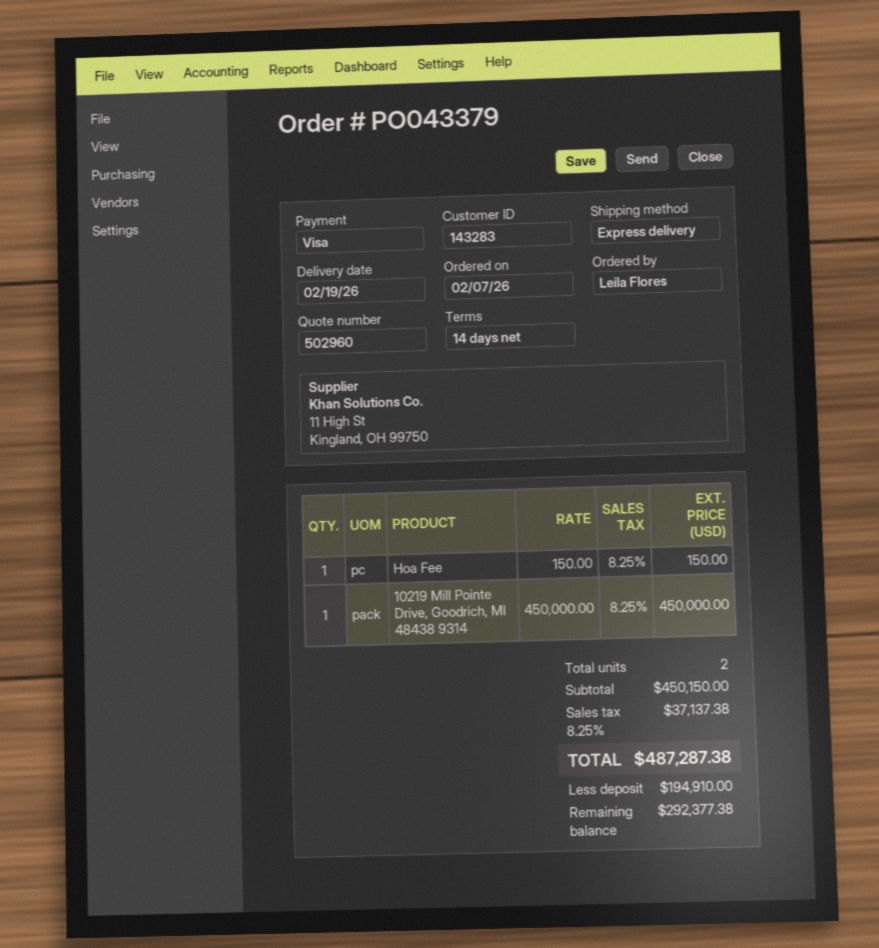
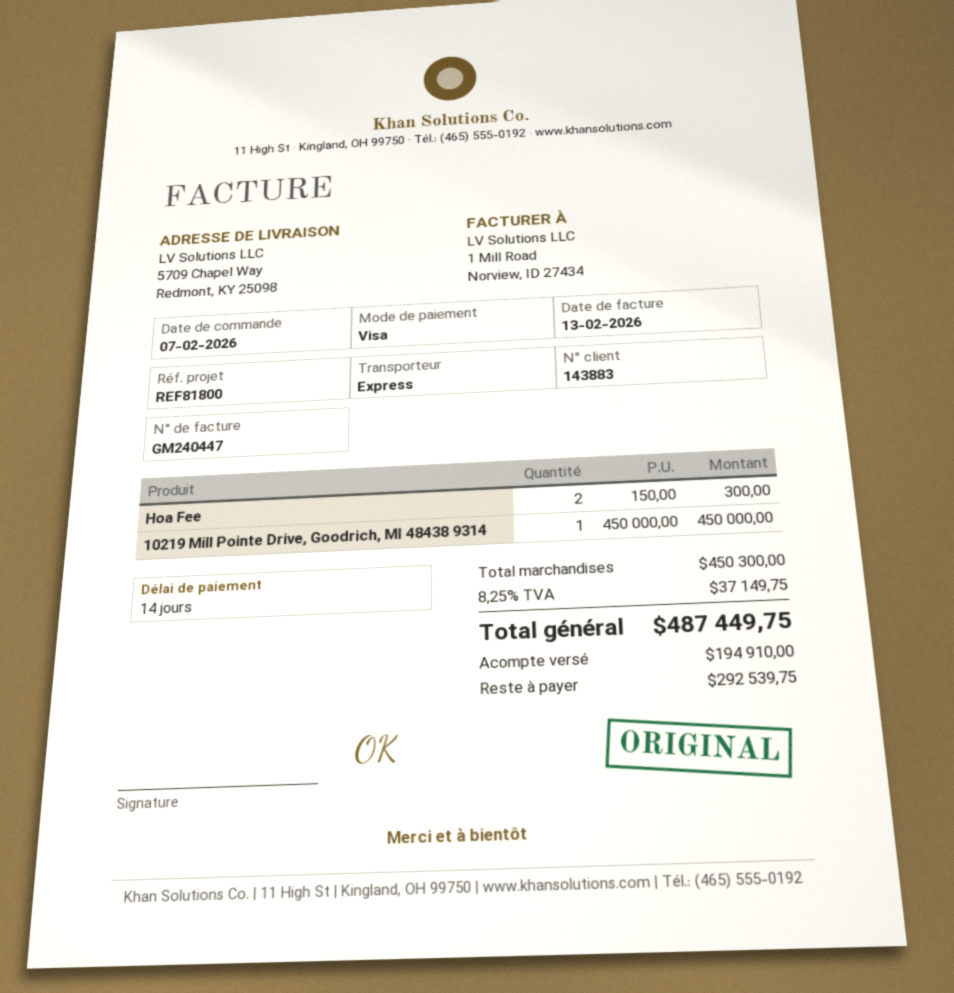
customer number: 143283 -> 143883
Hoa Fee: 1 x 150.00 = 150.00 -> 2 x 150.00 = 300.00
subtotal: 450150.00 -> 450300.00
tax: 8.25% = 37137.38 -> 8.25% = 37149.75
total: 487287.38 -> 487449.75
balance: 292377.38 -> 292539.75

